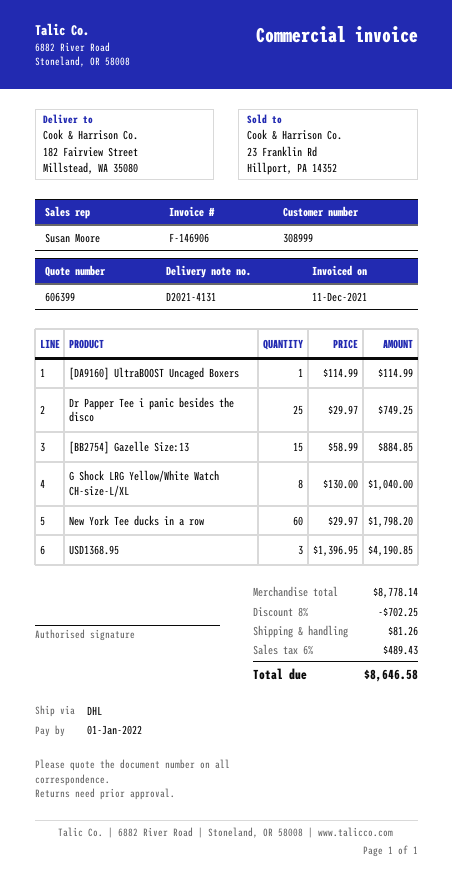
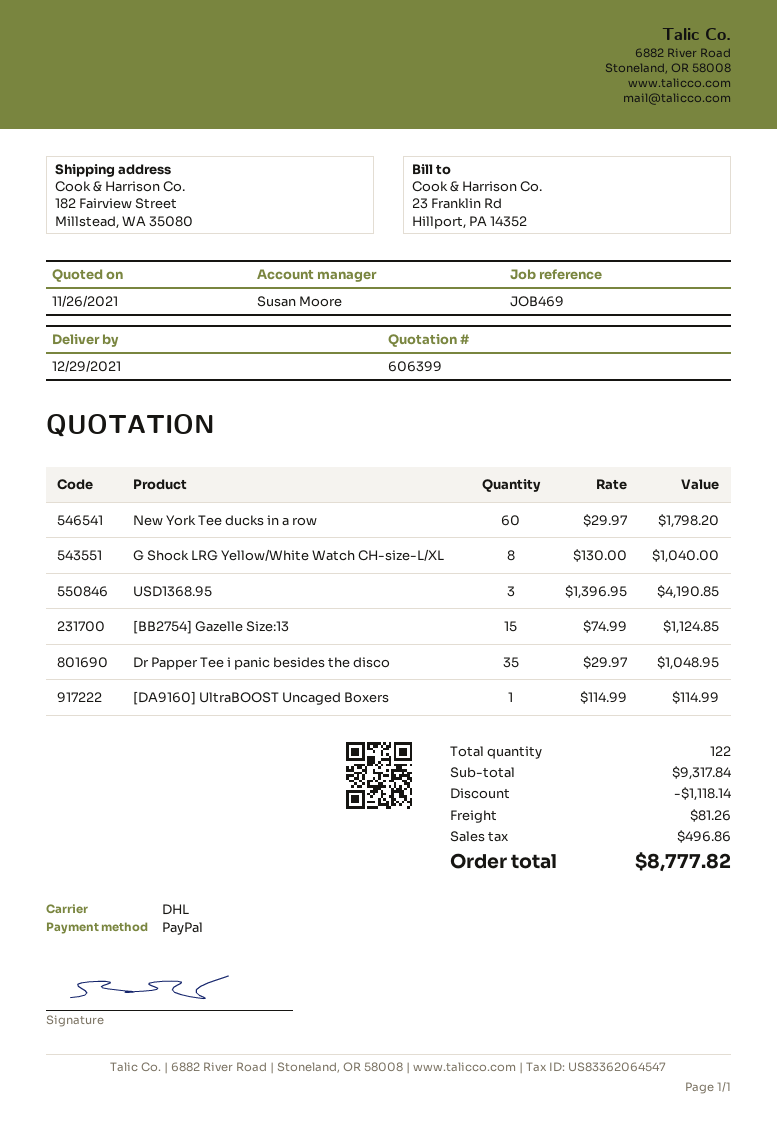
Dr Papper Tee i panic besides the disco: 25 x 29.97 = 749.25 -> 35 x 29.97 = 1048.95
[BB2754] Gazelle Size:13: 15 x 58.99 = 884.85 -> 15 x 74.99 = 1124.85
subtotal: 8778.14 -> 9317.84
discount: 702.25 -> 1118.14
tax: 489.43 -> 496.86
total: 8646.58 -> 8777.82

